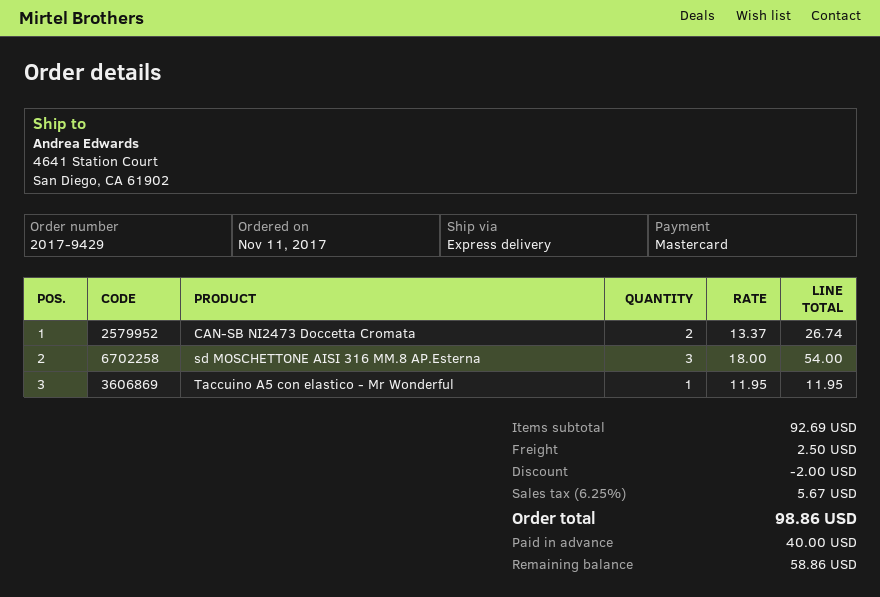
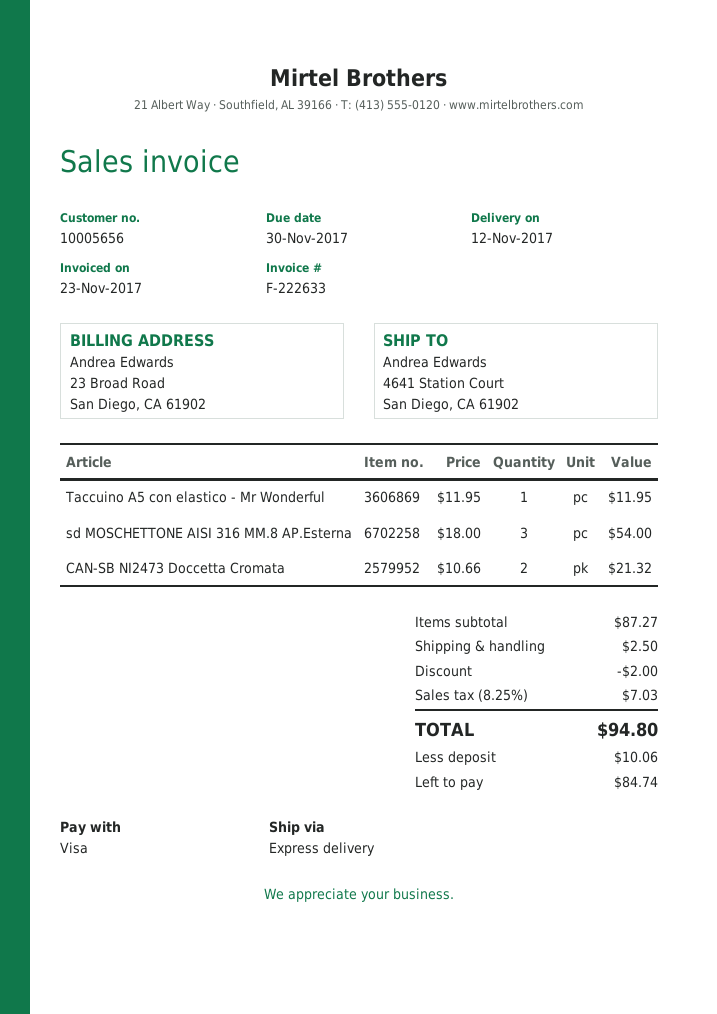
payment method: Mastercard -> Visa
CAN-SB NI2473 Doccetta Cromata: 2 x 13.37 = 26.74 -> 2 x 10.66 = 21.32
subtotal: 92.69 -> 87.27
tax: 6.25% = 5.67 -> 8.25% = 7.03
total: 98.86 -> 94.80
deposit: 40.00 -> 10.06
balance: 58.86 -> 84.74

